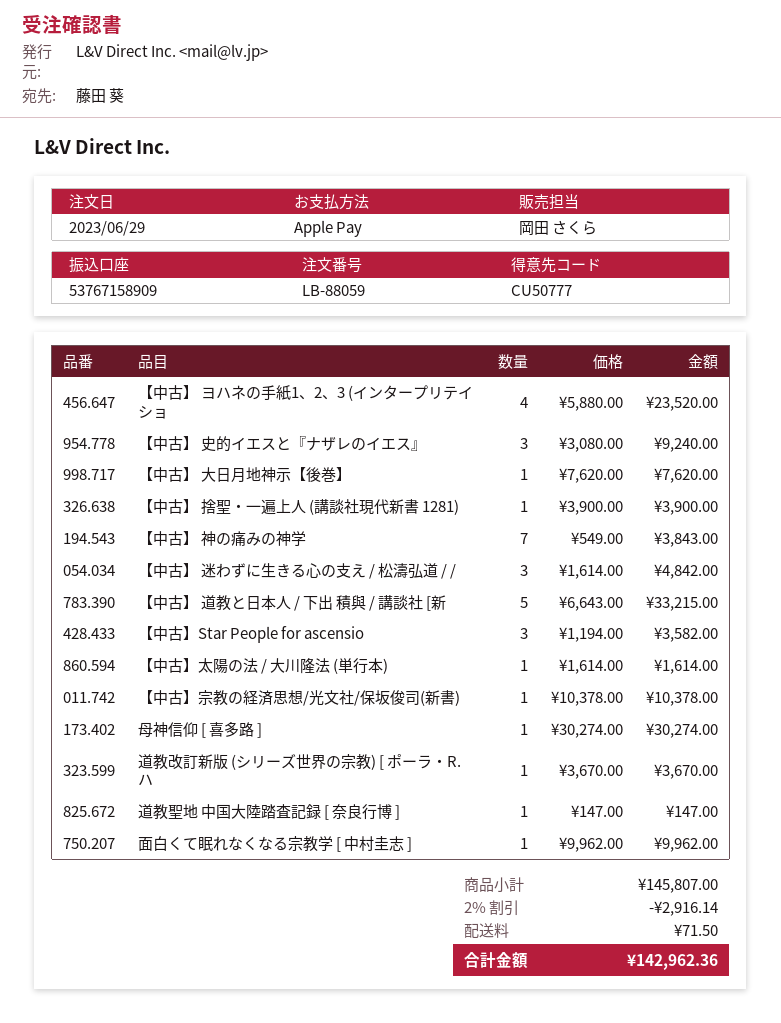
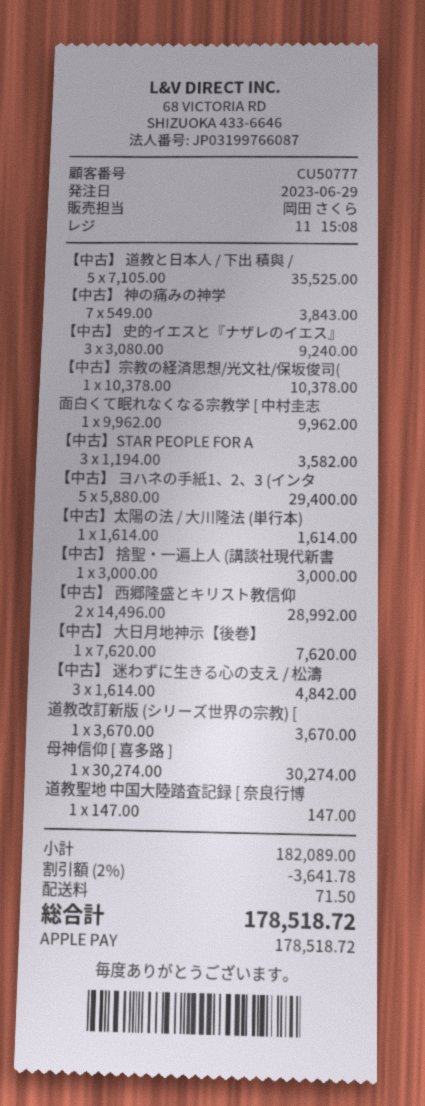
【中古】 ヨハネの手紙1、2、3 (インタープリテイショ: 4 x 5880.00 = 23520.00 -> 5 x 5880.00 = 29400.00
【中古】 捨聖・一遍上人 (講談社現代新書 1281): 1 x 3900.00 = 3900.00 -> 1 x 3000.00 = 3000.00
【中古】 道教と日本人 / 下出 積與 / 講談社 [新: 5 x 6643.00 = 33215.00 -> 5 x 7105.00 = 35525.00
【中古】 西郷隆盛とキリスト教信仰: none -> 2 x 14496.00 = 28992.00
subtotal: 145807.00 -> 182089.00
discount: 2% = 2916.14 -> 2% = 3641.78
total: 142962.36 -> 178518.72

